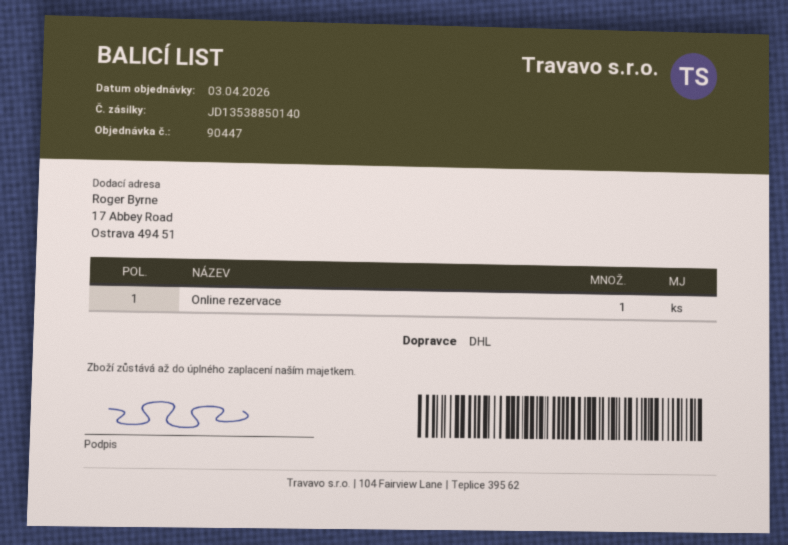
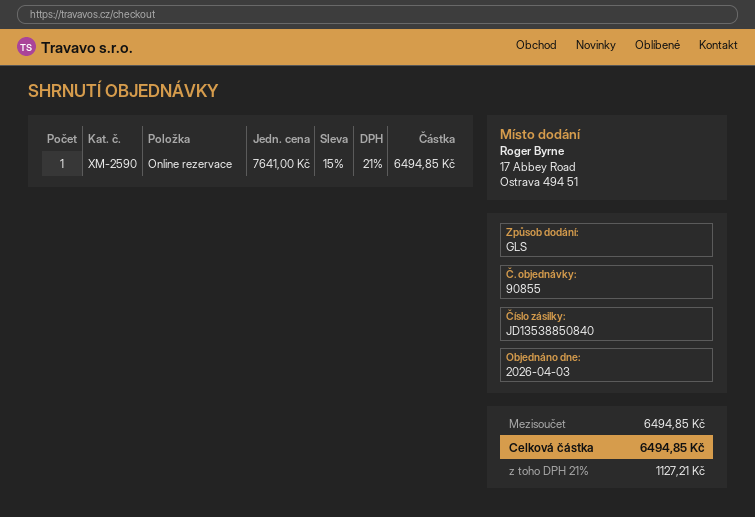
order number: 90447 -> 90855
shipping method: DHL -> GLS
tracking number: JD13538850140 -> JD13538850840

